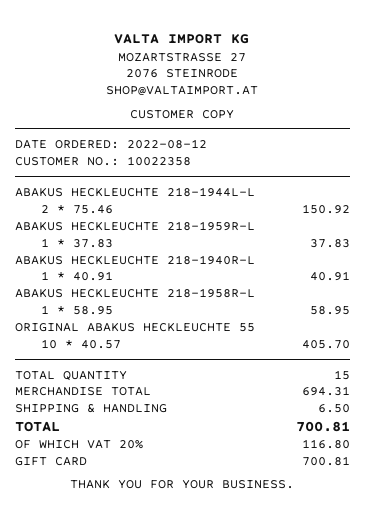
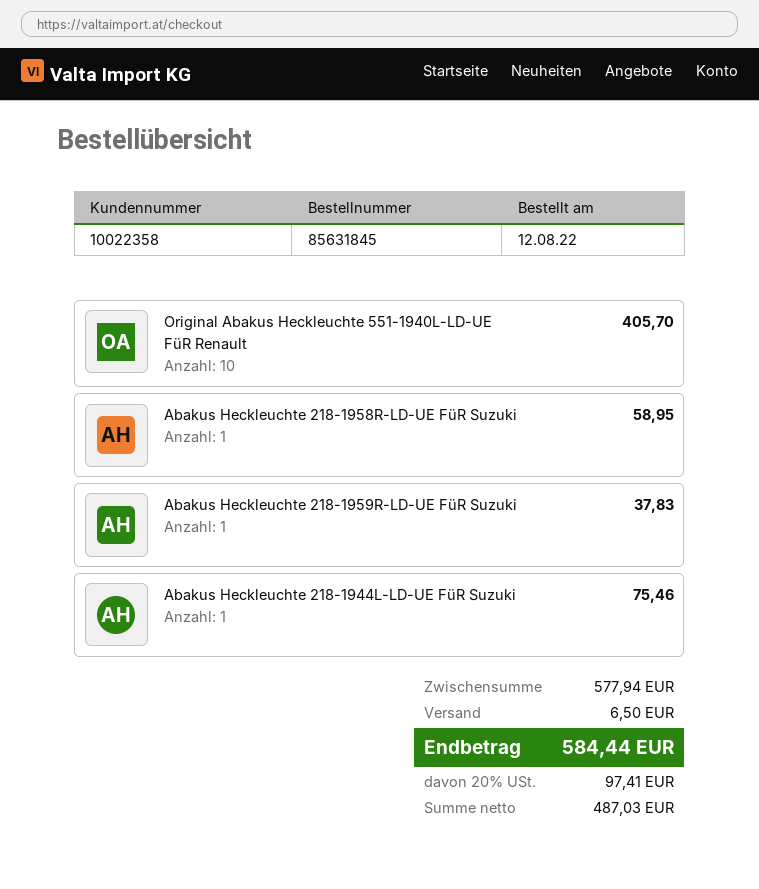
ABAKUS HECKLEUCHTE 218-1944L-L: 2 for 150.92 -> 1 for 75.46
ABAKUS HECKLEUCHTE 218-1940R-L: 1 for 40.91 -> none
subtotal: 694.31 -> 577.94
tax: 20% = 116.80 -> 20% = 97.41
total: 700.81 -> 584.44

